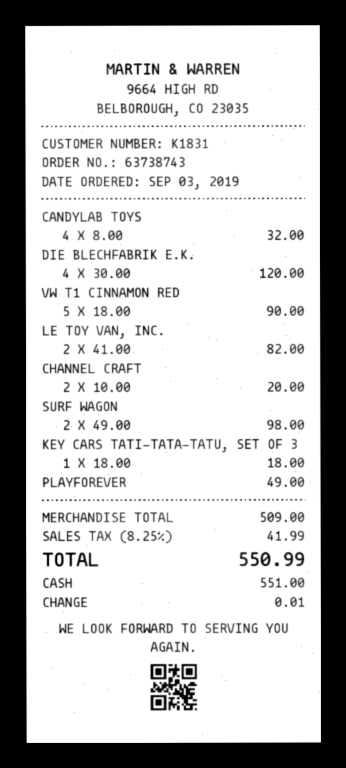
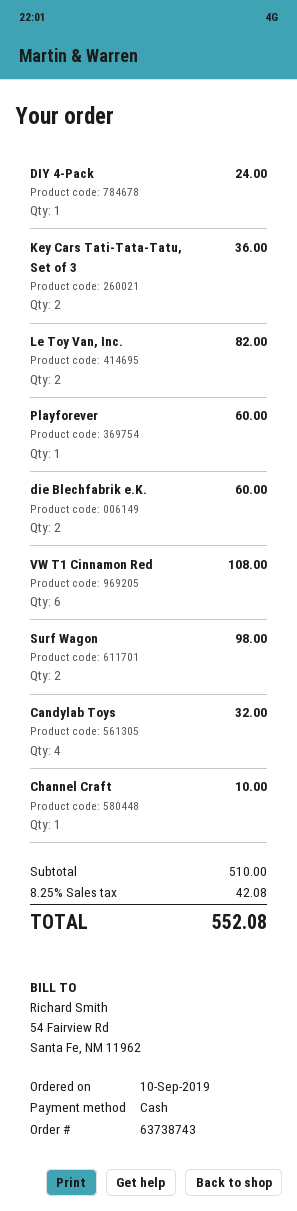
order date: 2019-09-03 -> 2019-09-10
DIE BLECHFABRIK E.K.: 4 for 120.00 -> 2 for 60.00
VW T1 CINNAMON RED: 5 for 90.00 -> 6 for 108.00
CHANNEL CRAFT: 2 for 20.00 -> 1 for 10.00
KEY CARS TATI-TATA-TATU, SET OF 3: 1 for 18.00 -> 2 for 36.00
PLAYFOREVER: 1 for 49.00 -> 1 for 60.00
DIY 4-Pack: none -> 1 for 24.00
subtotal: 509.00 -> 510.00
tax: 8.25% = 41.99 -> 8.25% = 42.08
total: 550.99 -> 552.08

